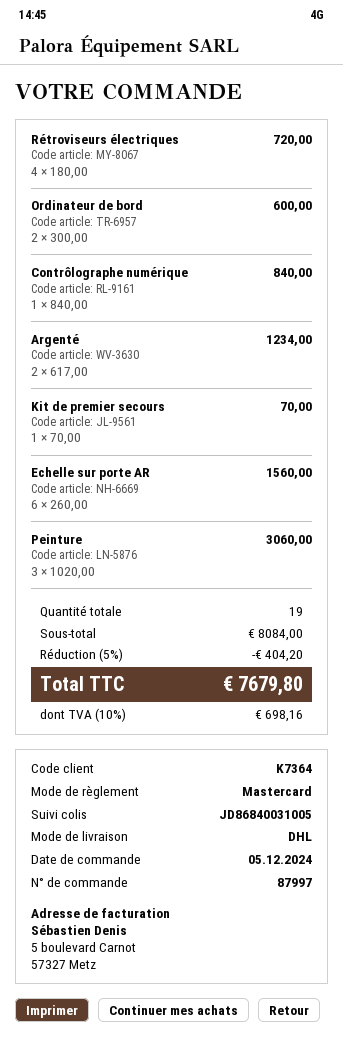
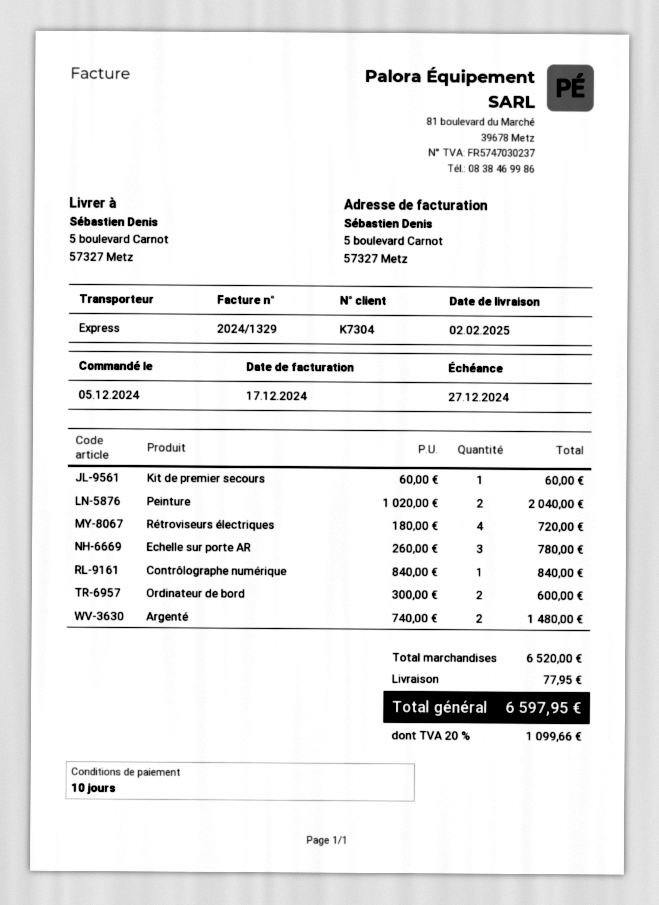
customer number: K7364 -> K7304
shipping method: DHL -> express
Argenté: 2 x 617.00 = 1234.00 -> 2 x 740.00 = 1480.00
Kit de premier secours: 1 x 70.00 = 70.00 -> 1 x 60.00 = 60.00
Echelle sur porte AR: 6 x 260.00 = 1560.00 -> 3 x 260.00 = 780.00
Peinture: 3 x 1020.00 = 3060.00 -> 2 x 1020.00 = 2040.00
subtotal: 8084.00 -> 6520.00
discount: 5% = 404.20 -> none
shipping: none -> 77.95
tax: 10% = 698.16 -> 20% = 1099.66
total: 7679.80 -> 6597.95

